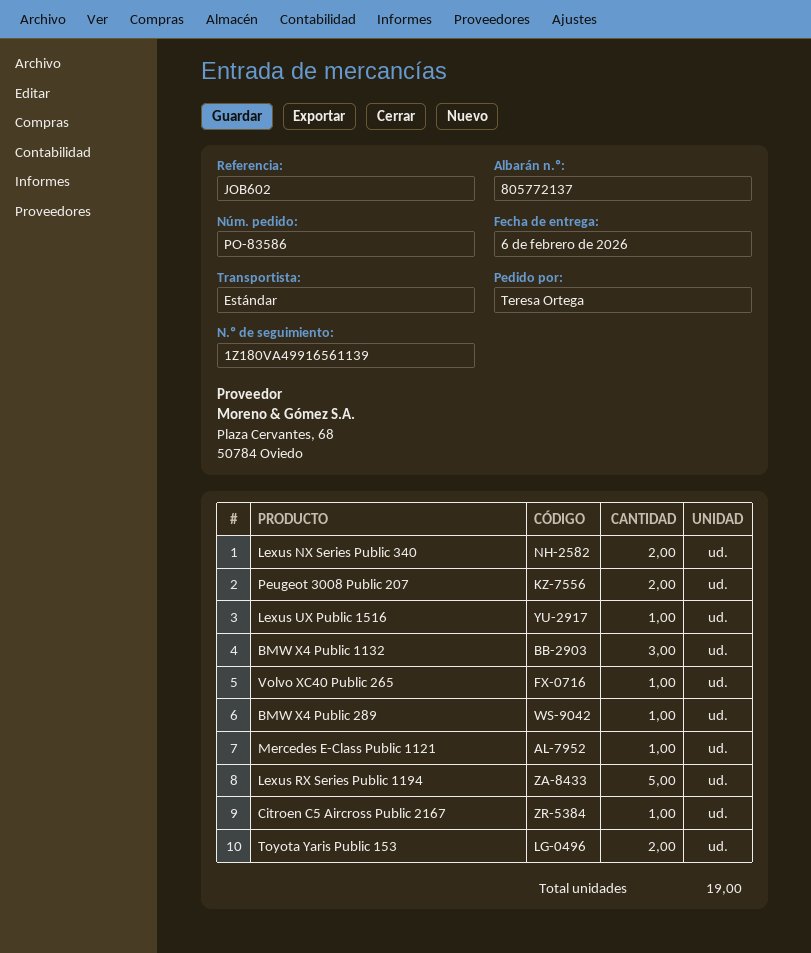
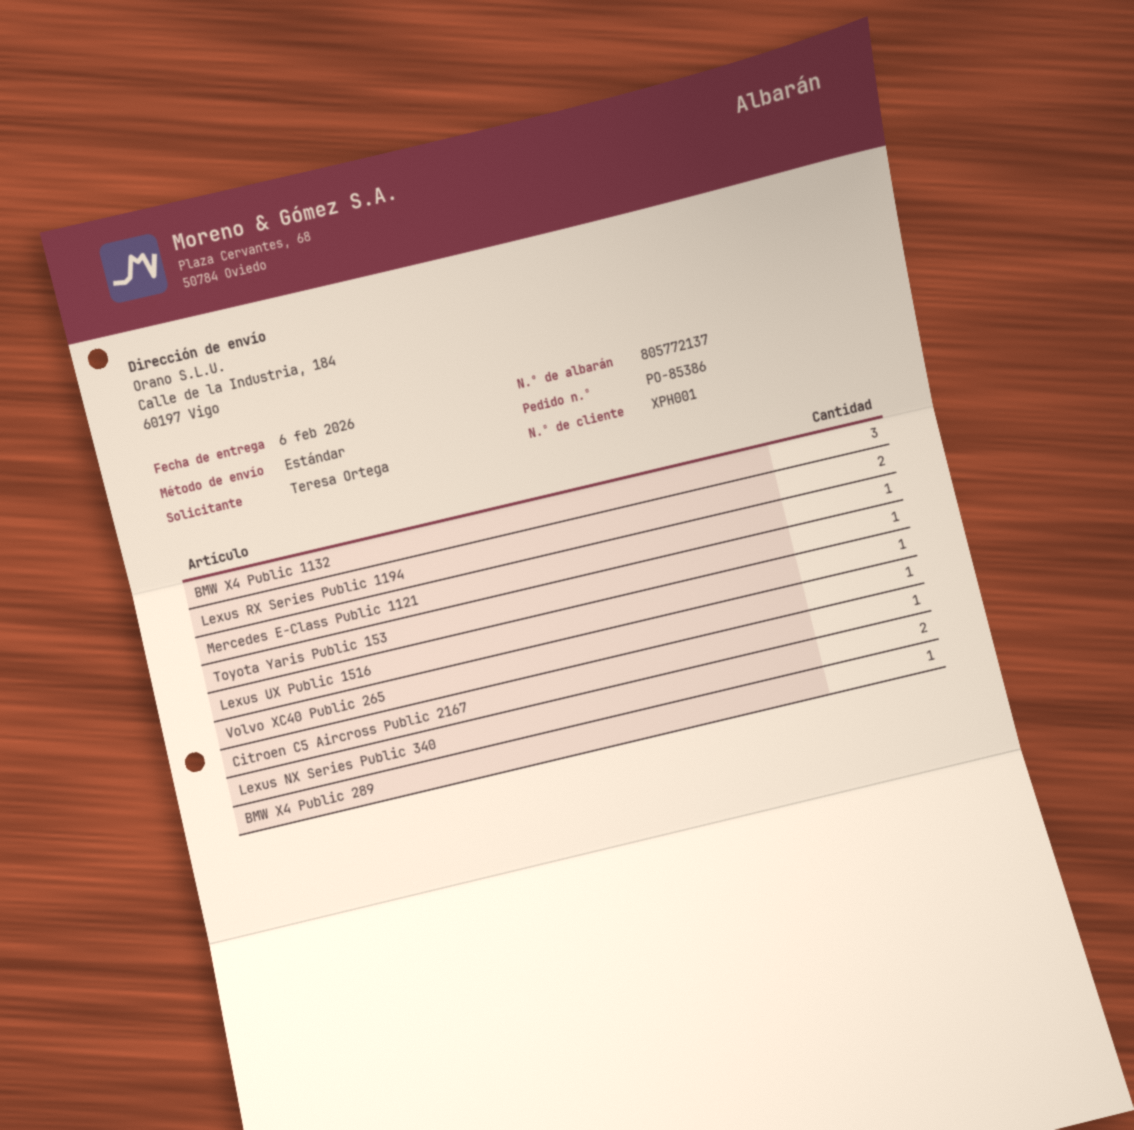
order number: PO-83586 -> PO-85386
Peugeot 3008 Public 207: 2 -> none
Lexus RX Series Public 1194: 5 -> 2
Toyota Yaris Public 153: 2 -> 1

